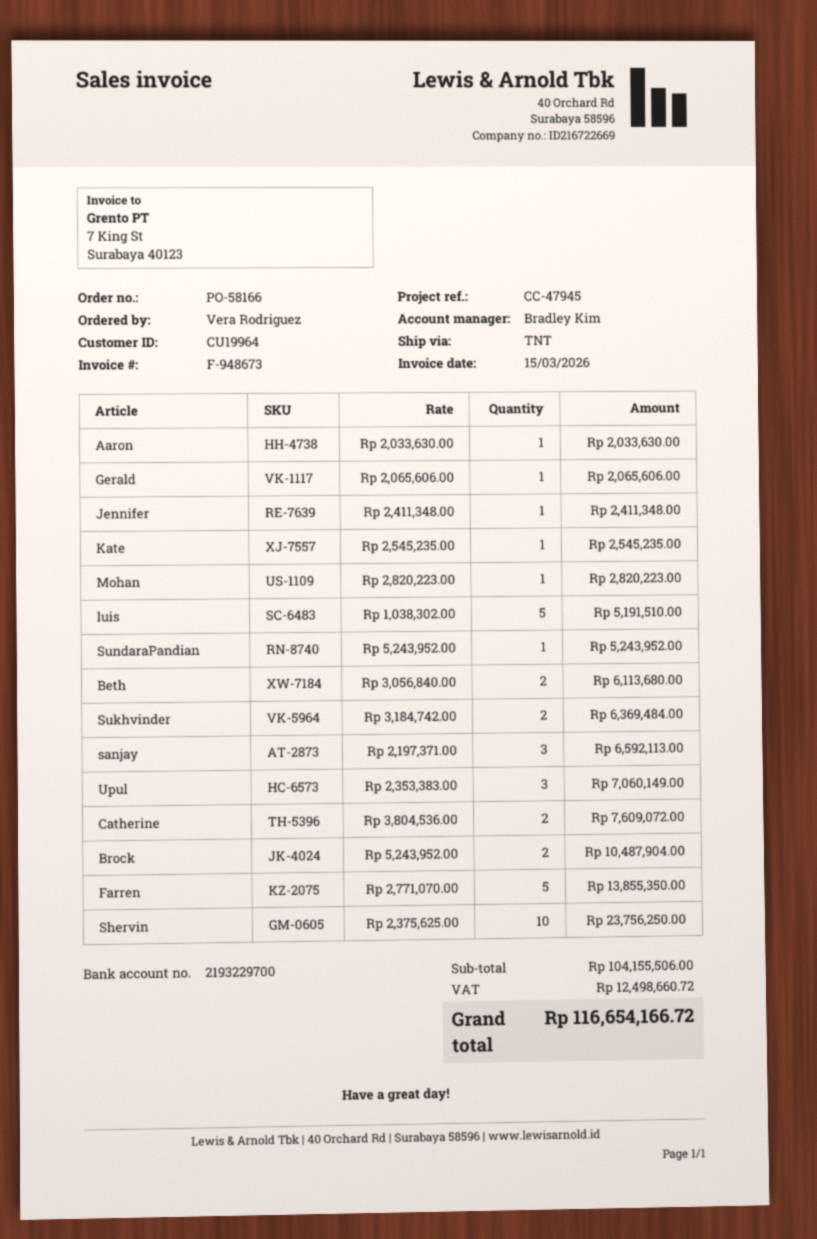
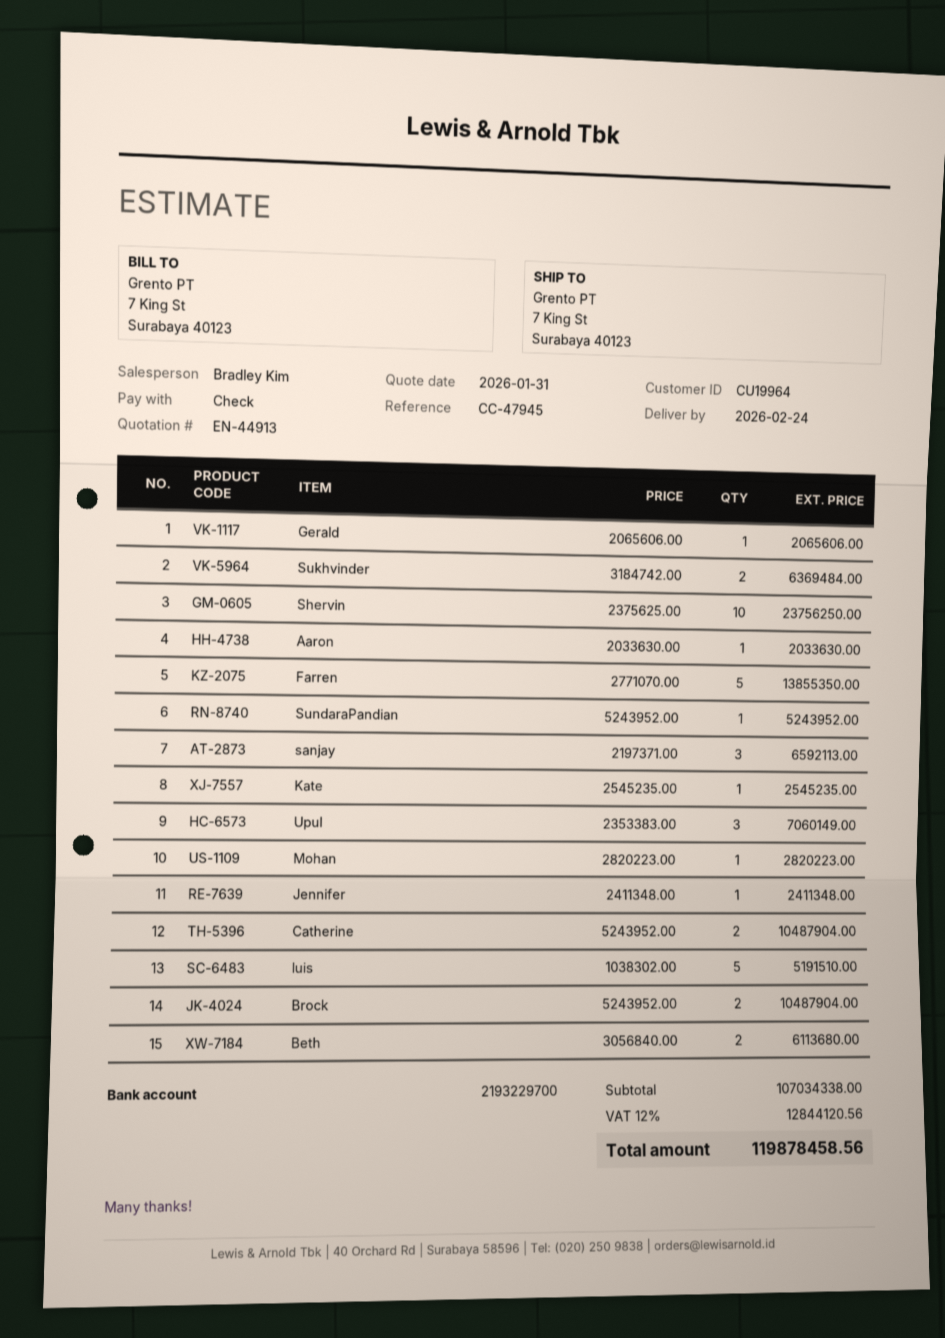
Catherine: 2 x 3804536.00 = 7609072.00 -> 2 x 5243952.00 = 10487904.00
subtotal: 104155506.00 -> 107034338.00
tax: 12498660.72 -> 12844120.56
total: 116654166.72 -> 119878458.56

